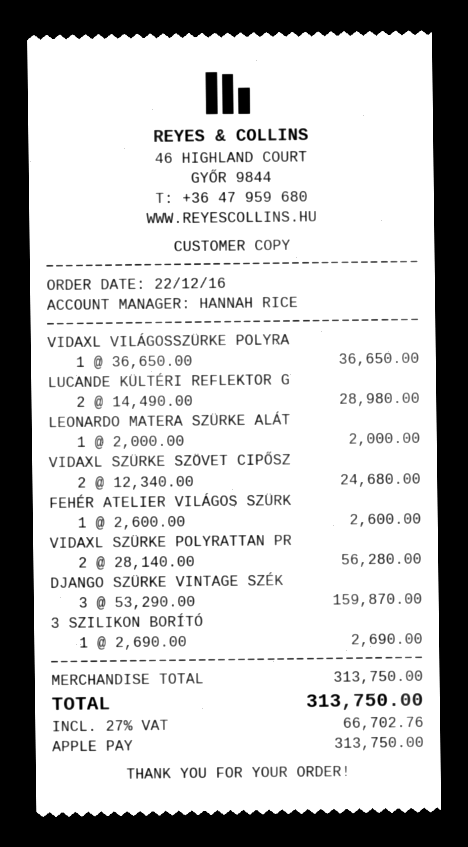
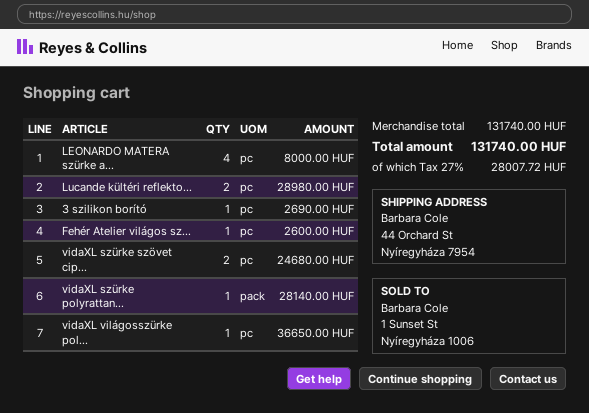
LEONARDO MATERA SZÜRKE ALÁT: 1 for 2000.00 -> 4 for 8000.00
VIDAXL SZÜRKE POLYRATTAN PR: 2 for 56280.00 -> 1 for 28140.00
DJANGO SZÜRKE VINTAGE SZÉK: 3 for 159870.00 -> none
subtotal: 313750.00 -> 131740.00
tax: 27% = 66702.76 -> 27% = 28007.72
total: 313750.00 -> 131740.00

